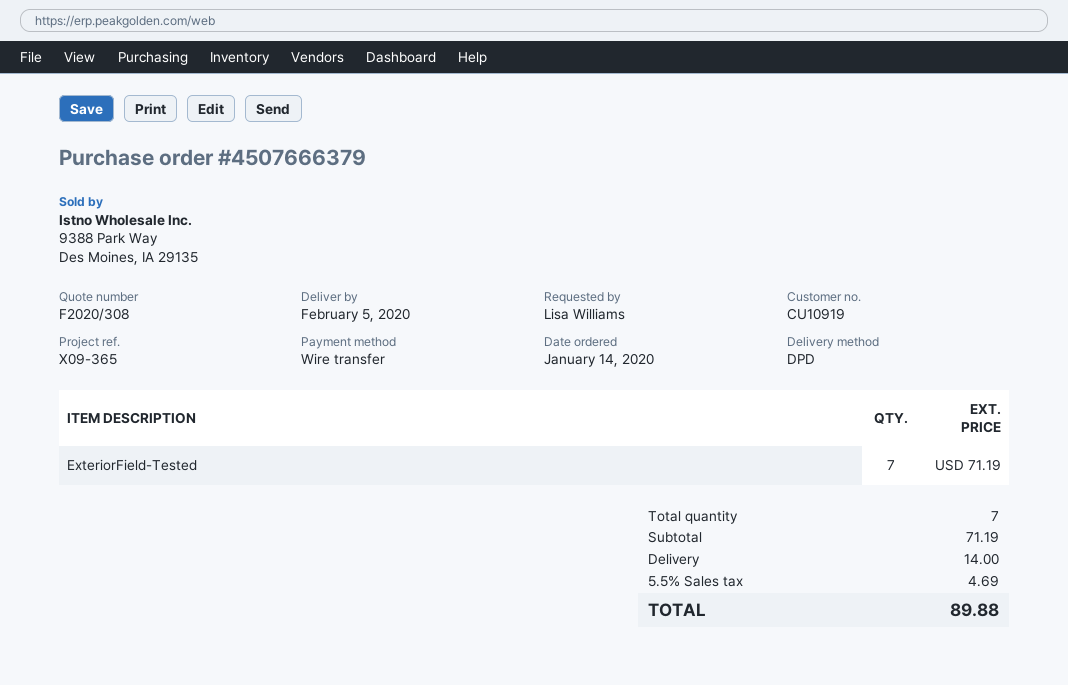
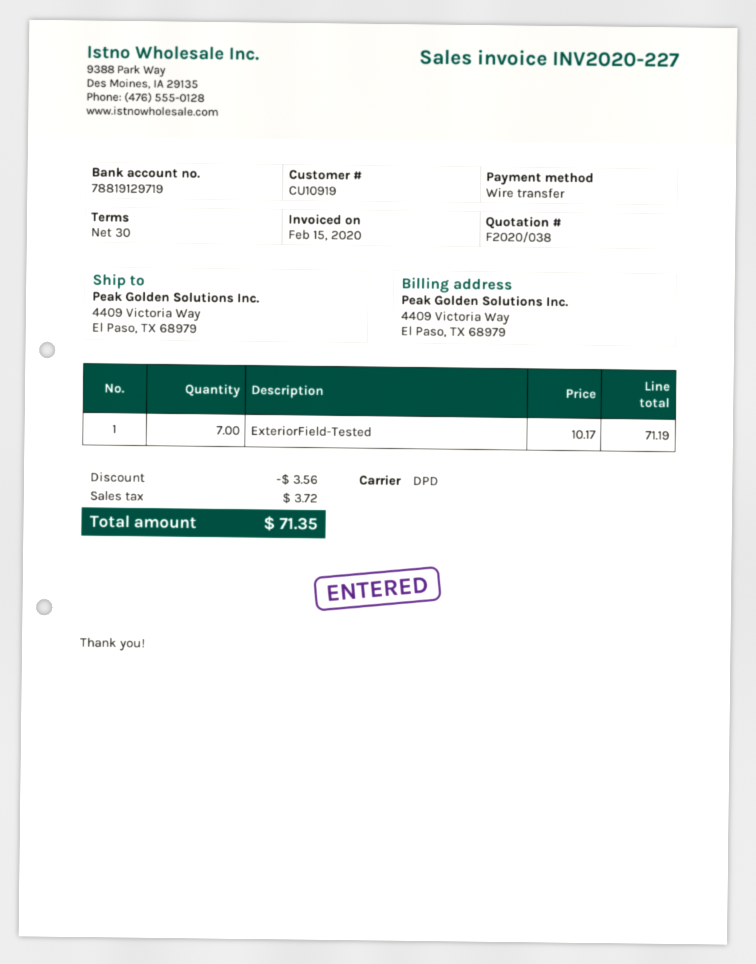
quote number: F2020/308 -> F2020/038
discount: none -> 3.56
shipping: 14.00 -> none
tax: 4.69 -> 3.72
total: 89.88 -> 71.35

